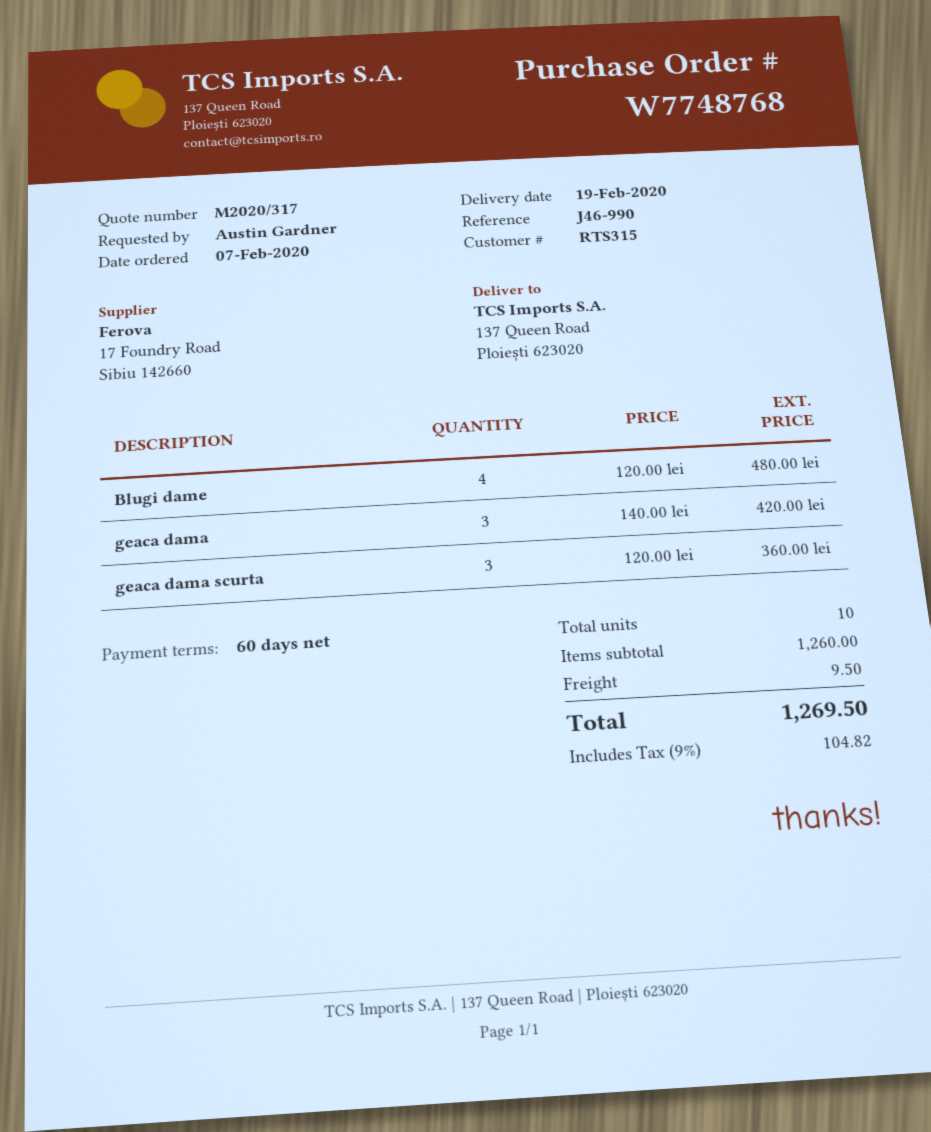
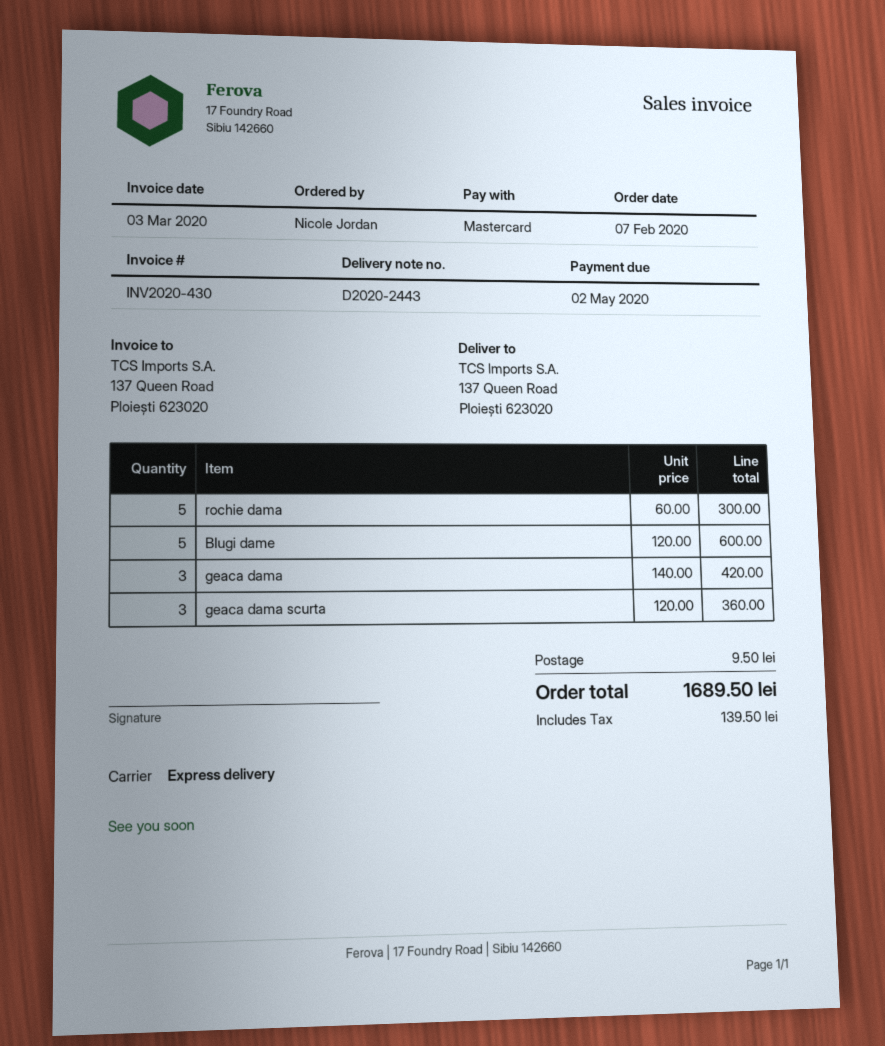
ordered by: Austin Gardner -> Nicole Jordan
Blugi dame: 4 x 120.00 = 480.00 -> 5 x 120.00 = 600.00
rochie dama: none -> 5 x 60.00 = 300.00
tax: 104.82 -> 139.50
total: 1269.50 -> 1689.50

